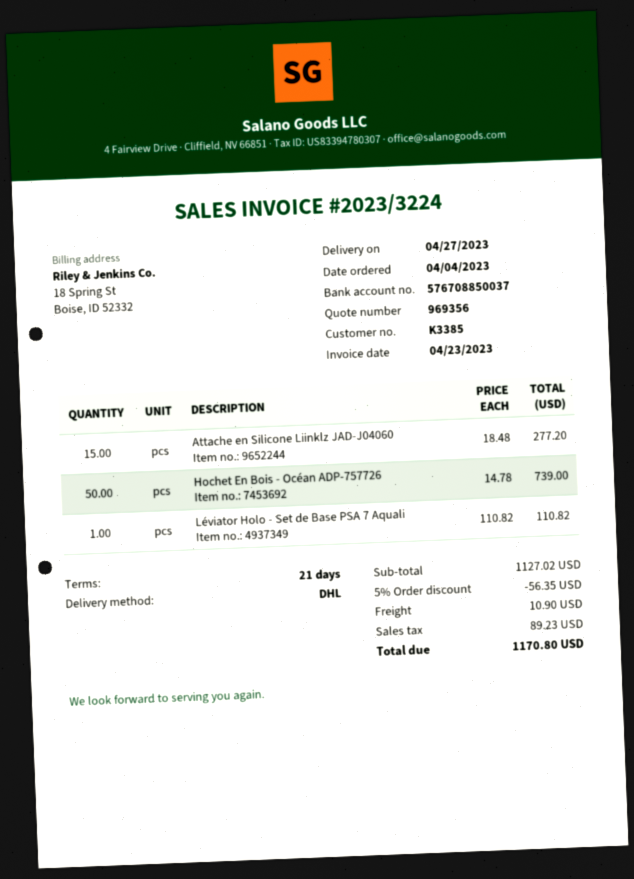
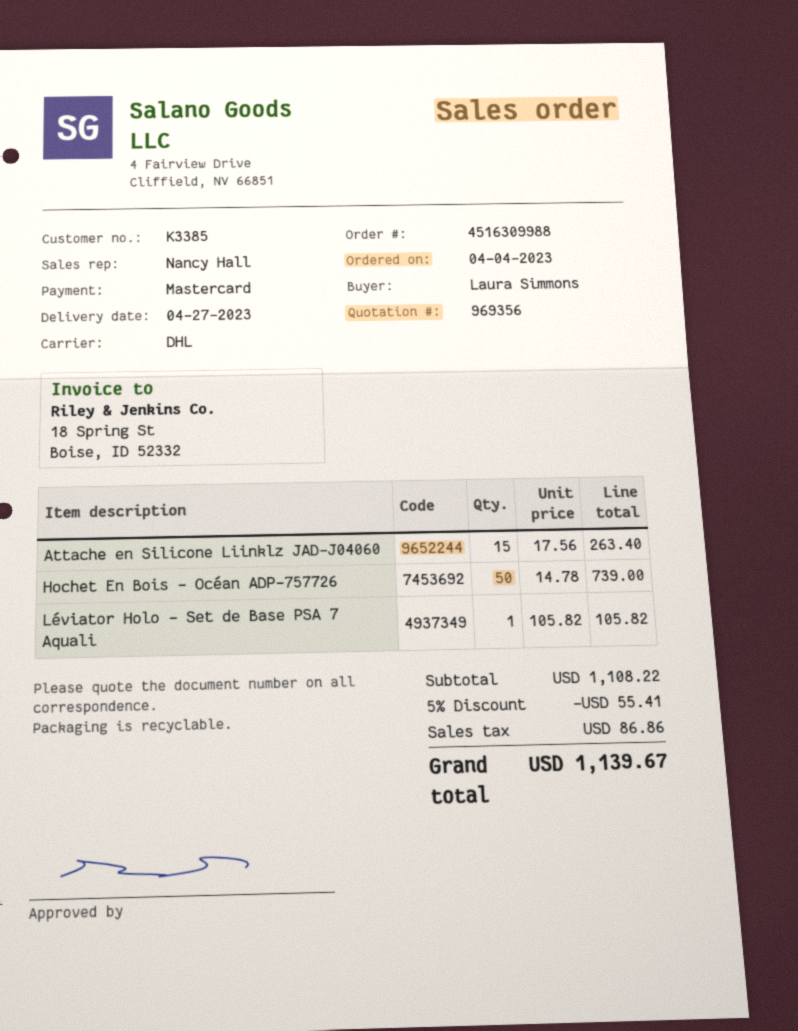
Attache en Silicone Liinklz JAD-J04060: 15 x 18.48 = 277.20 -> 15 x 17.56 = 263.40
Léviator Holo - Set de Base PSA 7 Aquali: 1 x 110.82 = 110.82 -> 1 x 105.82 = 105.82
subtotal: 1127.02 -> 1108.22
discount: 5% = 56.35 -> 5% = 55.41
shipping: 10.90 -> none
tax: 89.23 -> 86.86
total: 1170.80 -> 1139.67

